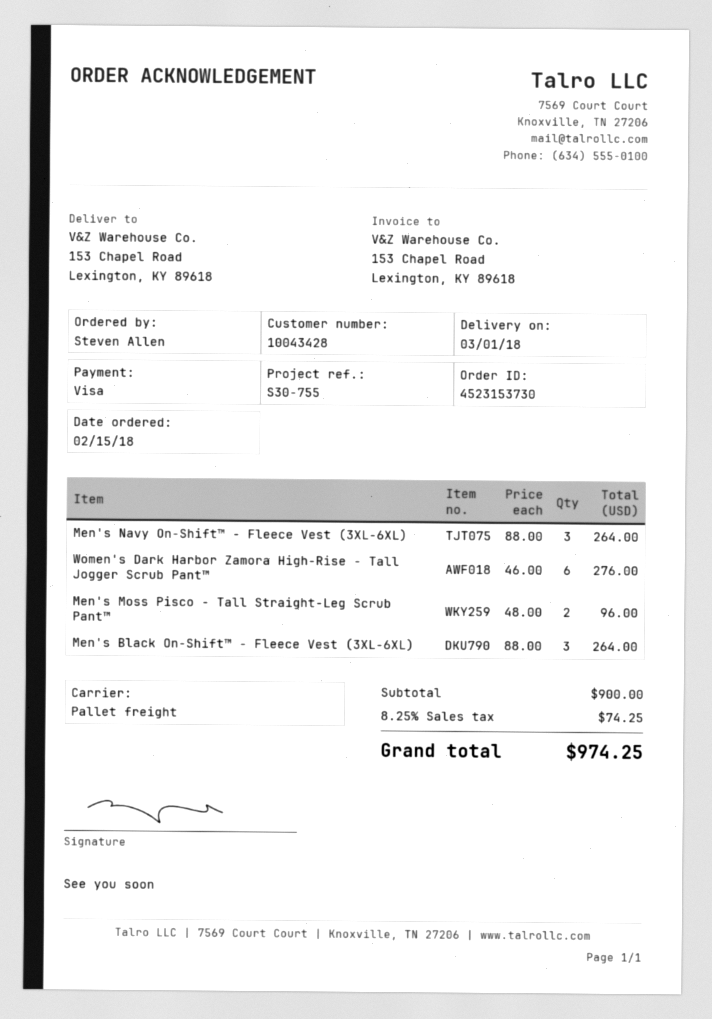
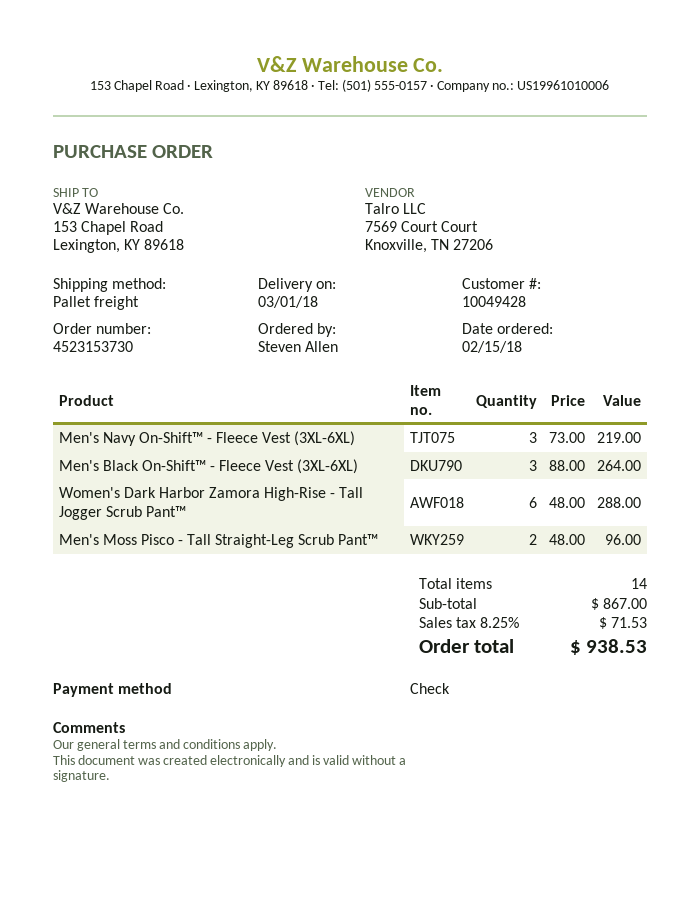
customer number: 10043428 -> 10049428
payment method: Visa -> cheque
Men's Navy On-Shift™ - Fleece Vest (3XL-6XL): 3 x 88.00 = 264.00 -> 3 x 73.00 = 219.00
Women's Dark Harbor Zamora High-Rise - Tall Jogger Scrub Pant™: 6 x 46.00 = 276.00 -> 6 x 48.00 = 288.00
subtotal: 900.00 -> 867.00
tax: 8.25% = 74.25 -> 8.25% = 71.53
total: 974.25 -> 938.53

